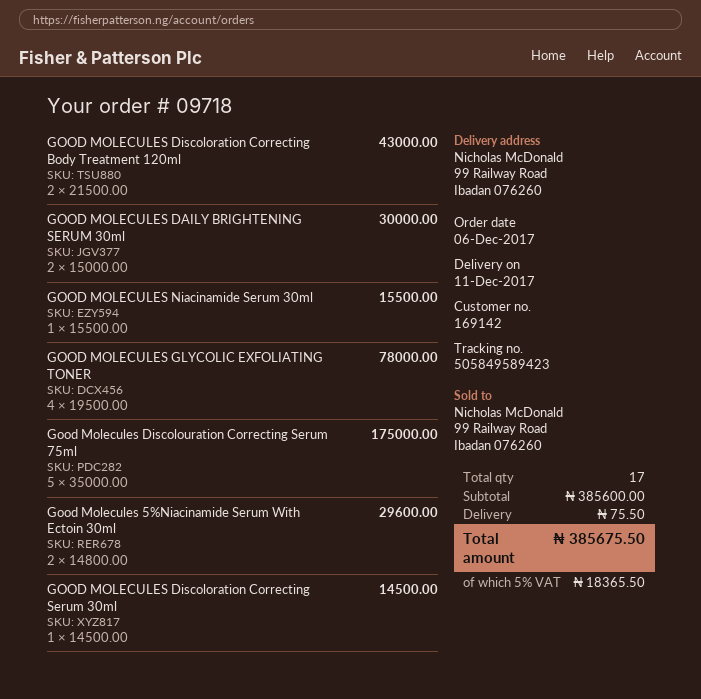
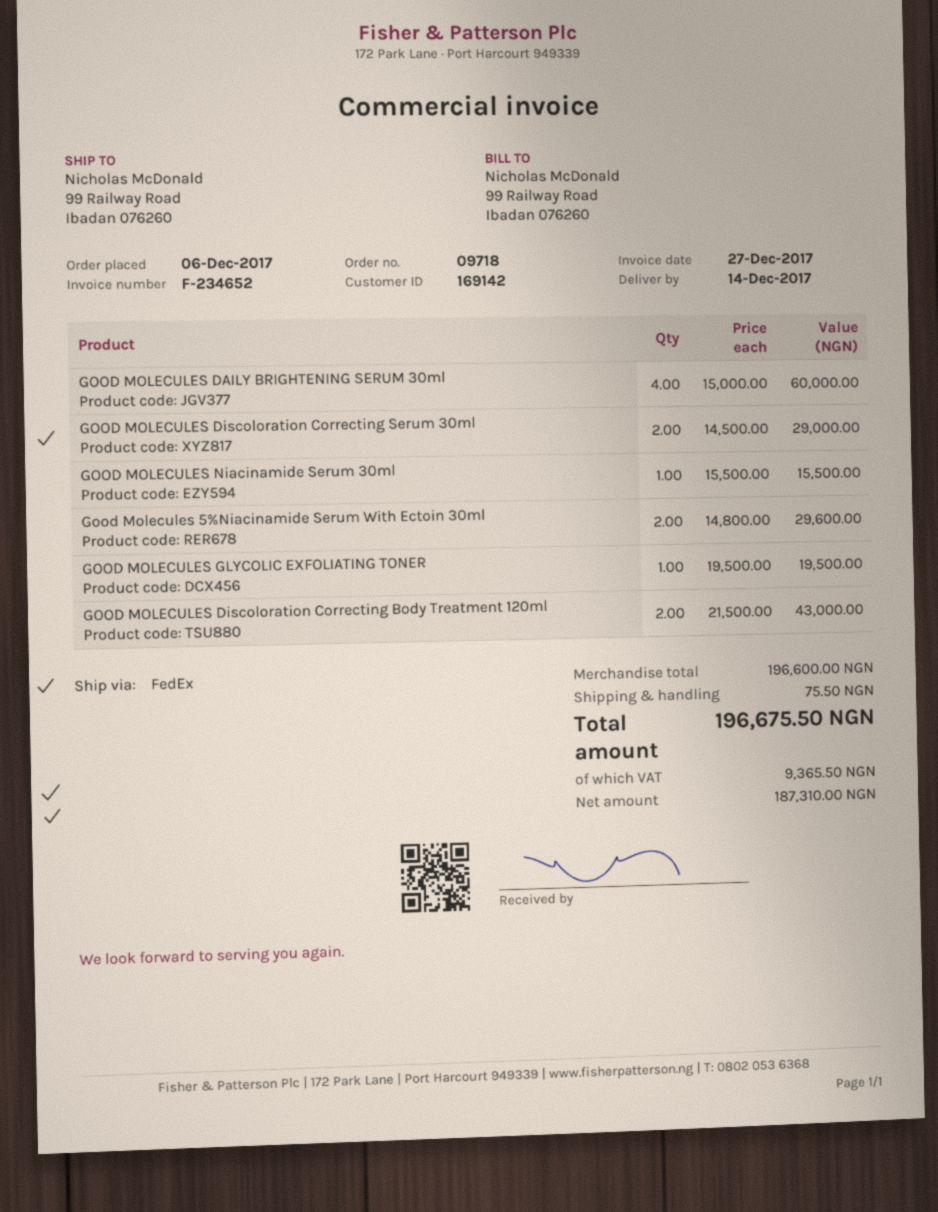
delivery date: 2017-12-11 -> 2017-12-14
GOOD MOLECULES DAILY BRIGHTENING SERUM 30ml: 2 x 15000.00 = 30000.00 -> 4 x 15000.00 = 60000.00
GOOD MOLECULES GLYCOLIC EXFOLIATING TONER: 4 x 19500.00 = 78000.00 -> 1 x 19500.00 = 19500.00
Good Molecules Discolouration Correcting Serum 75ml: 5 x 35000.00 = 175000.00 -> none
GOOD MOLECULES Discoloration Correcting Serum 30ml: 1 x 14500.00 = 14500.00 -> 2 x 14500.00 = 29000.00
subtotal: 385600.00 -> 196600.00
tax: 18365.50 -> 9365.50
total: 385675.50 -> 196675.50

